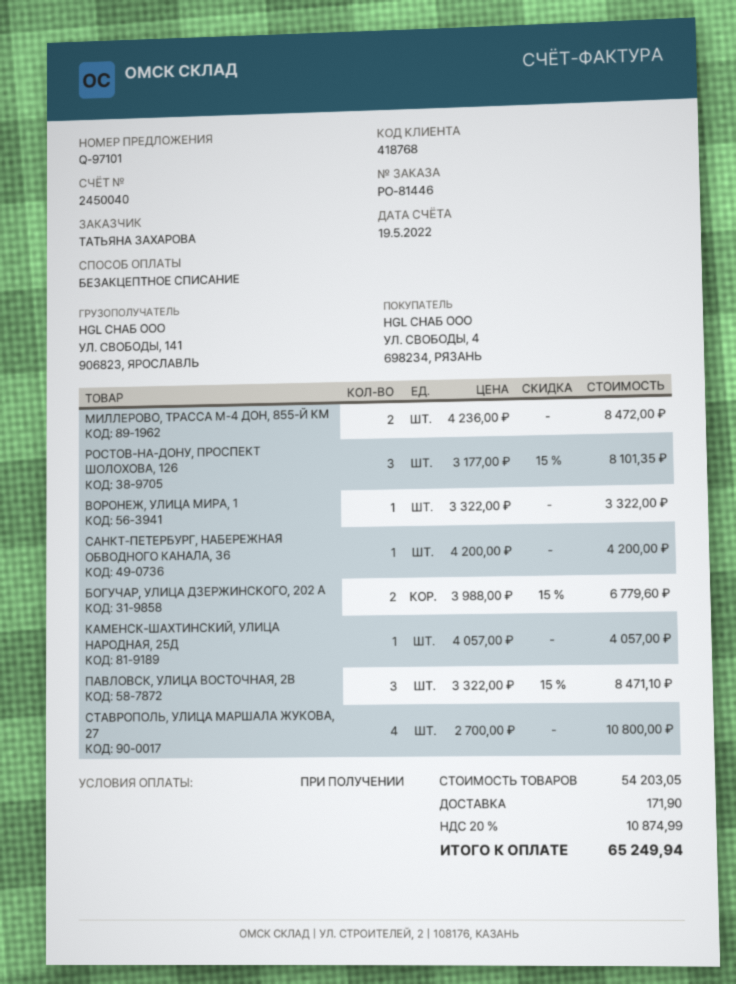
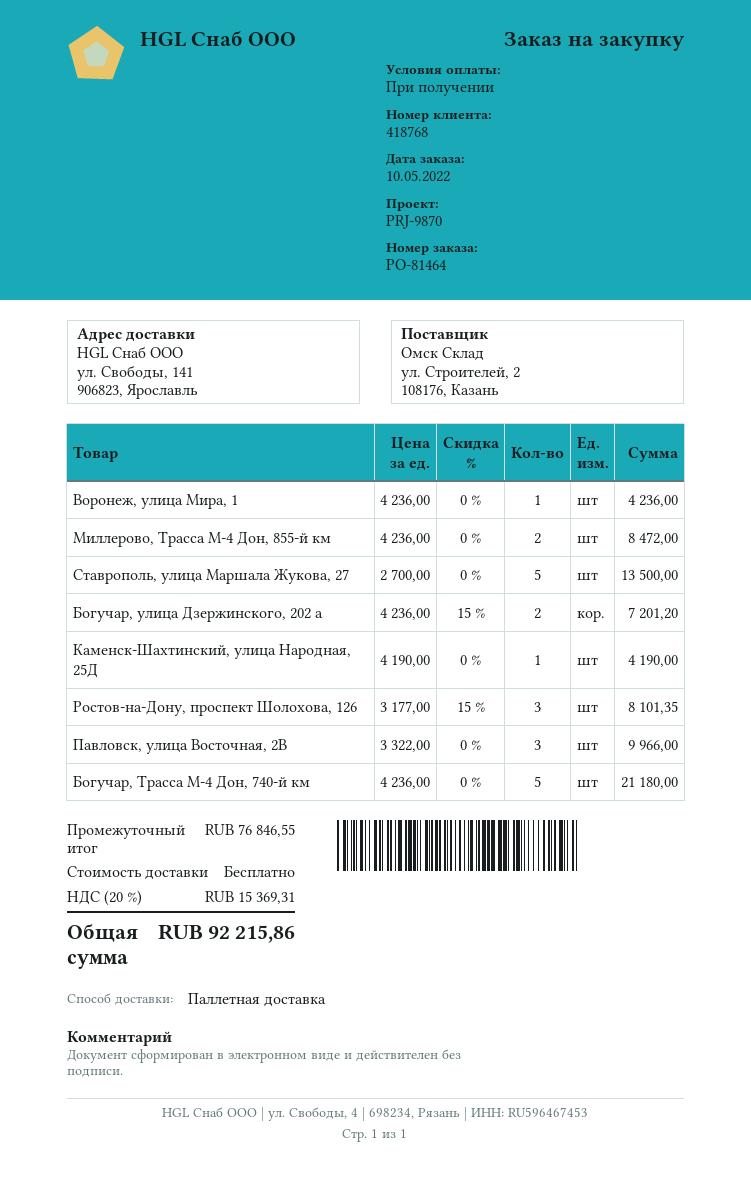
order number: PO-81446 -> PO-81464
ВОРОНЕЖ, УЛИЦА МИРА, 1: 1 x 3322.00 = 3322.00 -> 1 x 4236.00 = 4236.00
САНКТ-ПЕТЕРБУРГ, НАБЕРЕЖНАЯ ОБВОДНОГО КАНАЛА, 36: 1 x 4200.00 = 4200.00 -> none
БОГУЧАР, УЛИЦА ДЗЕРЖИНСКОГО, 202 А: 2 x 3988.00 - 15% = 6779.60 -> 2 x 4236.00 - 15% = 7201.20
КАМЕНСК-ШАХТИНСКИЙ, УЛИЦА НАРОДНАЯ, 25Д: 1 x 4057.00 = 4057.00 -> 1 x 4190.00 = 4190.00
ПАВЛОВСК, УЛИЦА ВОСТОЧНАЯ, 2В: 3 x 3322.00 - 15% = 8471.10 -> 3 x 3322.00 = 9966.00
СТАВРОПОЛЬ, УЛИЦА МАРШАЛА ЖУКОВА, 27: 4 x 2700.00 = 10800.00 -> 5 x 2700.00 = 13500.00
Богучар, Трасса М-4 Дон, 740-й км: none -> 5 x 4236.00 = 21180.00
subtotal: 54203.05 -> 76846.55
shipping: 171.90 -> 0.00
tax: 20% = 10874.99 -> 20% = 15369.31
total: 65249.94 -> 92215.86

